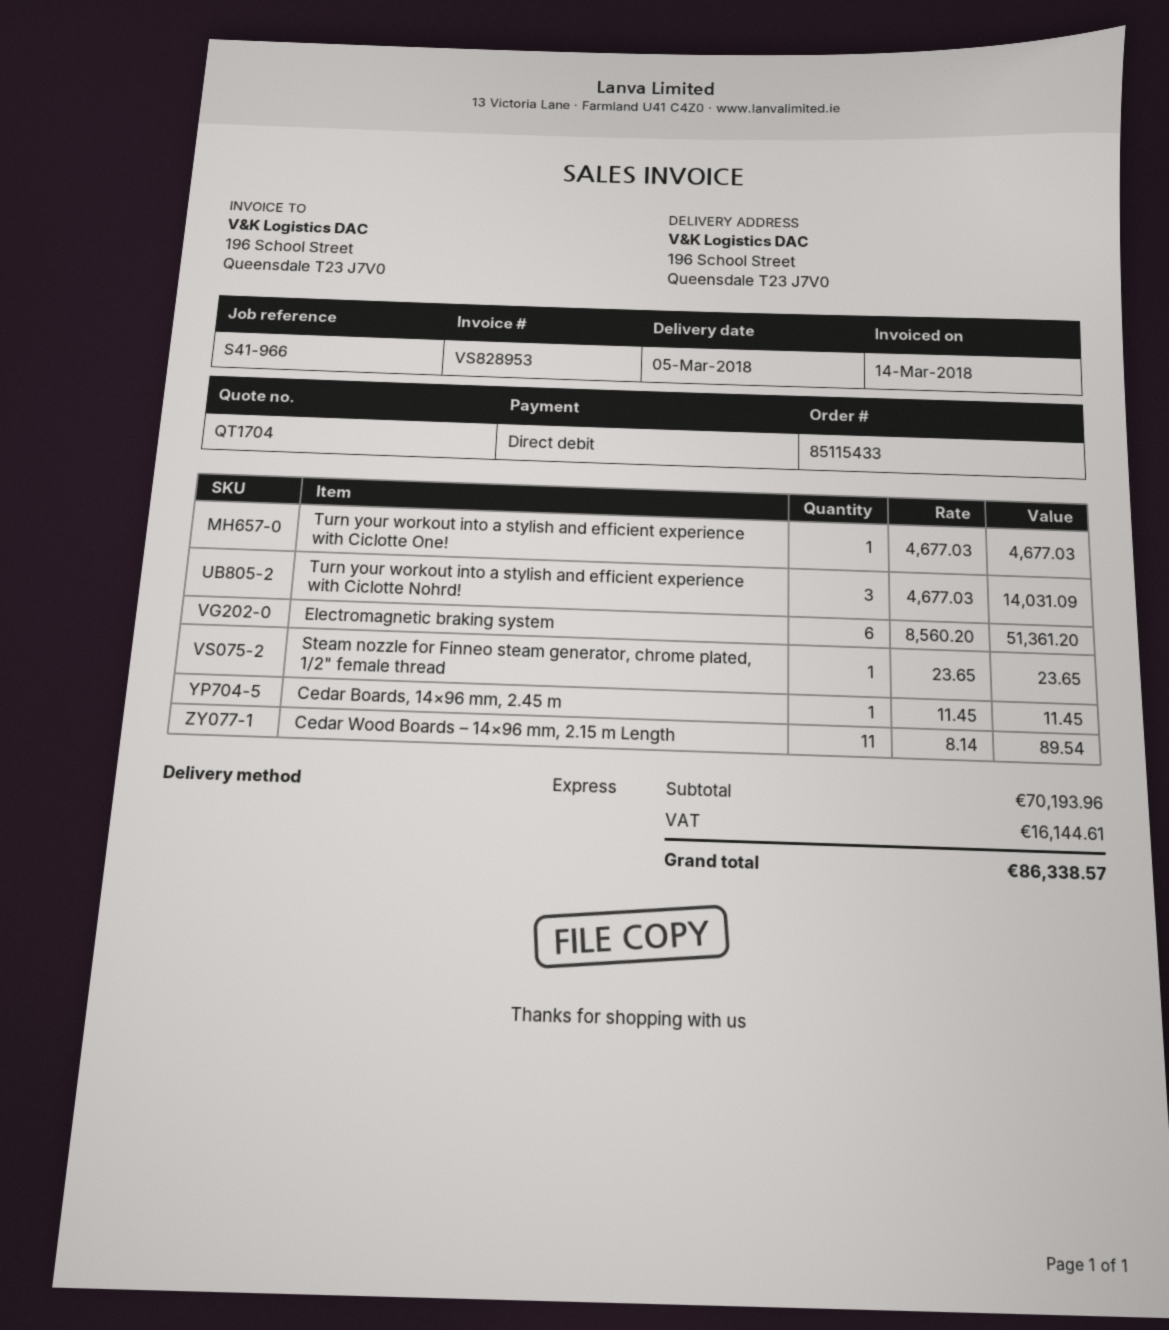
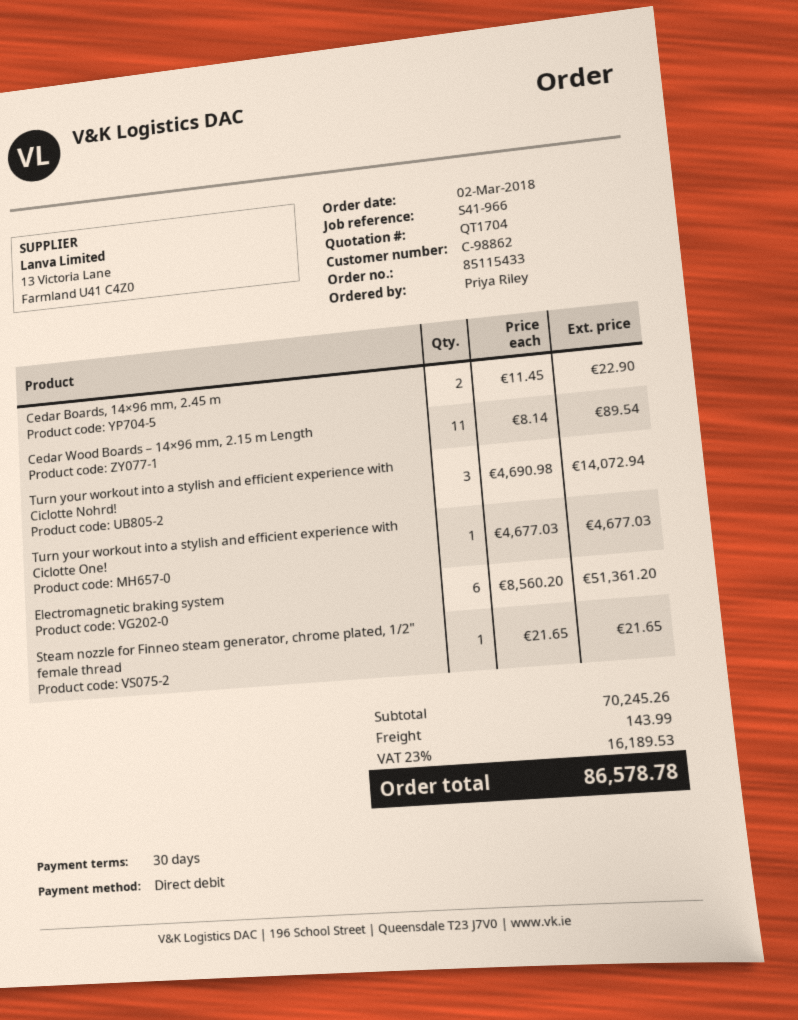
Turn your workout into a stylish and efficient experience with Ciclotte Nohrd!: 3 x 4677.03 = 14031.09 -> 3 x 4690.98 = 14072.94
Steam nozzle for Finneo steam generator, chrome plated, 1/2" female thread: 1 x 23.65 = 23.65 -> 1 x 21.65 = 21.65
Cedar Boards, 14×96 mm, 2.45 m: 1 x 11.45 = 11.45 -> 2 x 11.45 = 22.90
subtotal: 70193.96 -> 70245.26
shipping: none -> 143.99
tax: 16144.61 -> 16189.53
total: 86338.57 -> 86578.78

